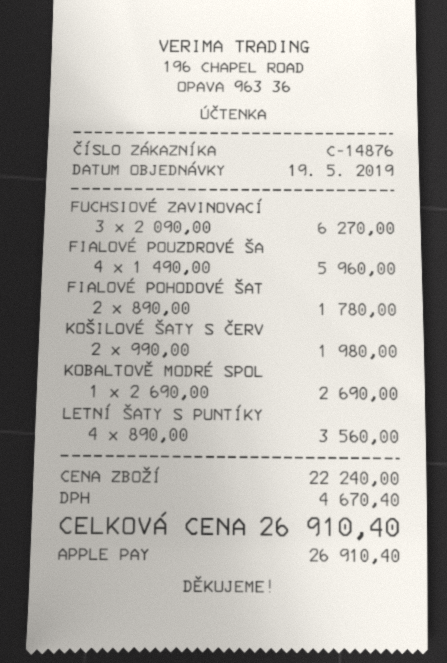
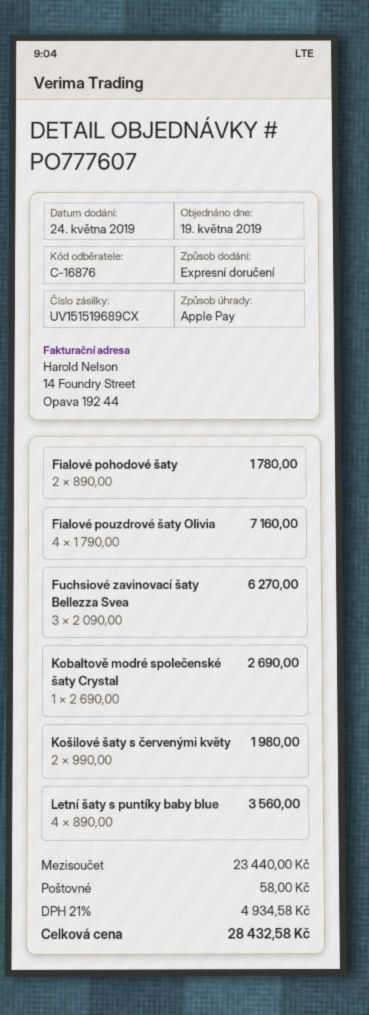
customer number: C-14876 -> C-16876
FIALOVÉ POUZDROVÉ ŠA: 4 x 1490.00 = 5960.00 -> 4 x 1790.00 = 7160.00
subtotal: 22240.00 -> 23440.00
shipping: none -> 58.00
tax: 4670.40 -> 4934.58
total: 26910.40 -> 28432.58

